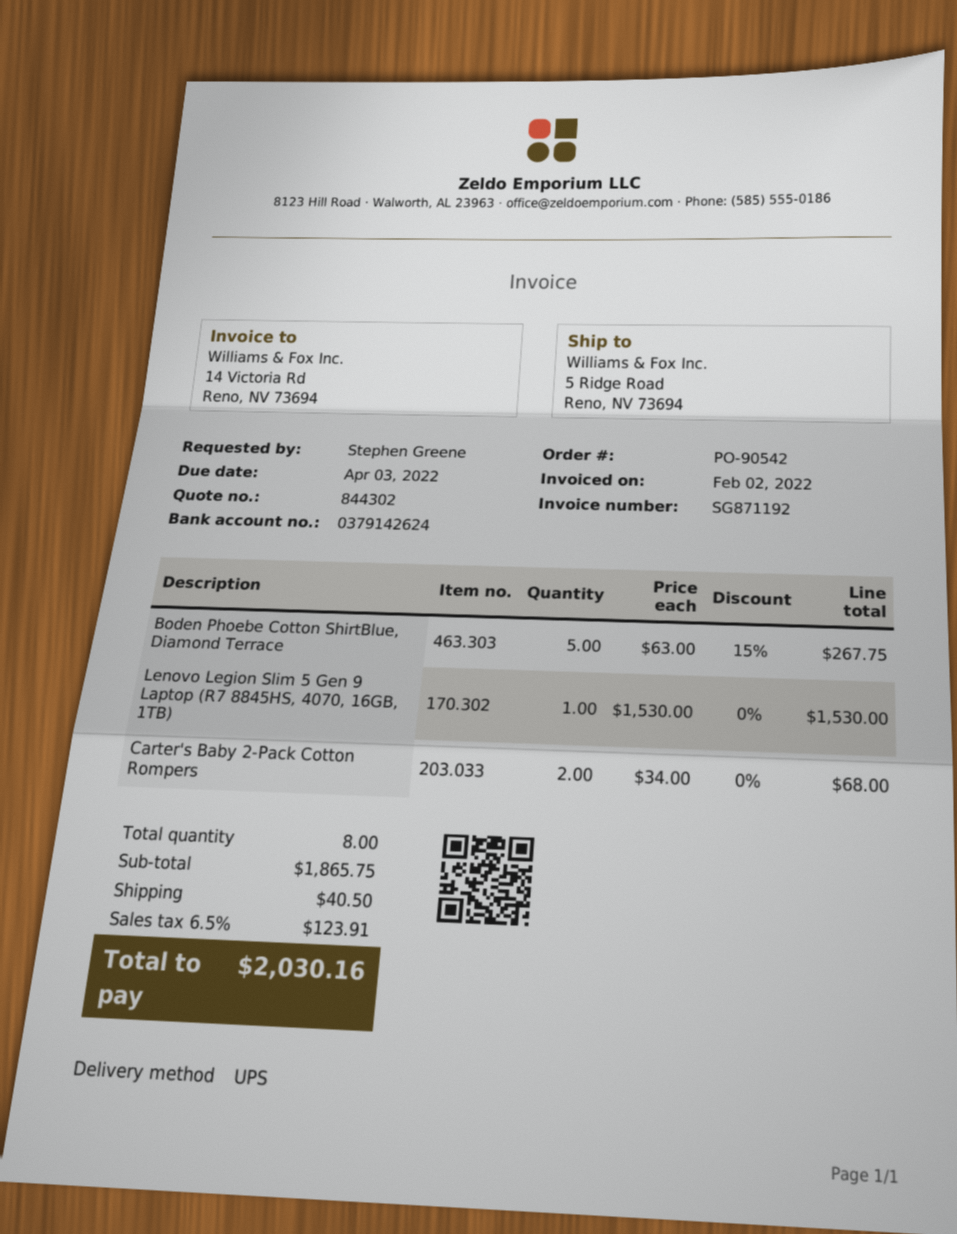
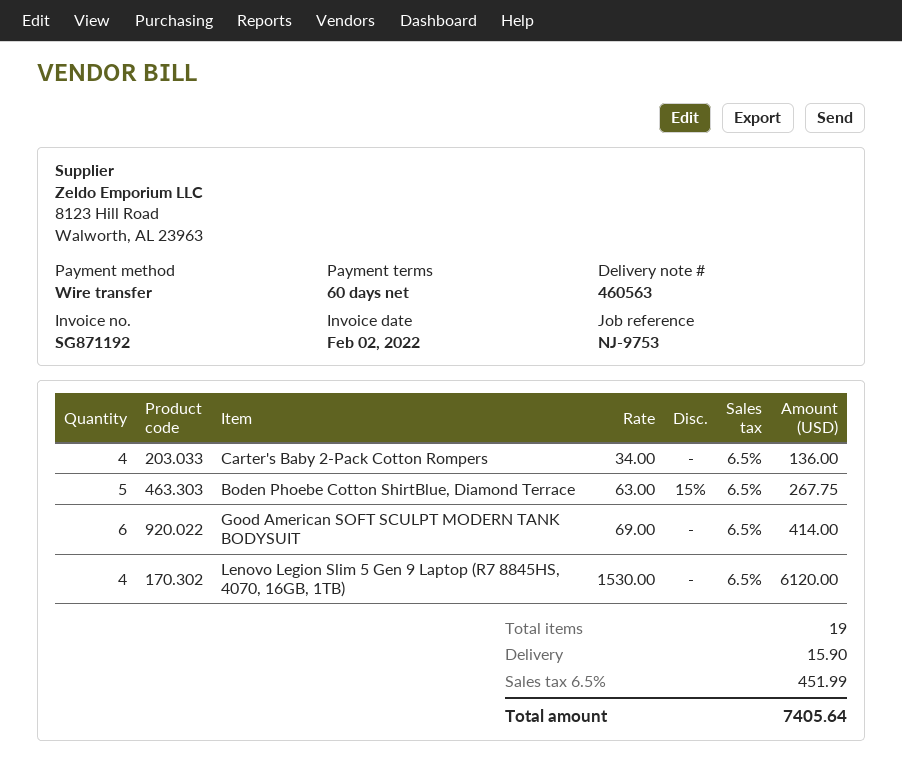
Lenovo Legion Slim 5 Gen 9 Laptop (R7 8845HS, 4070, 16GB, 1TB): 1 x 1530.00 = 1530.00 -> 4 x 1530.00 = 6120.00
Carter's Baby 2-Pack Cotton Rompers: 2 x 34.00 = 68.00 -> 4 x 34.00 = 136.00
Good American SOFT SCULPT MODERN TANK BODYSUIT: none -> 6 x 69.00 = 414.00
total quantity: 8 -> 19
shipping: 40.50 -> 15.90
tax: 6.5% = 123.91 -> 6.5% = 451.99
total: 2030.16 -> 7405.64

